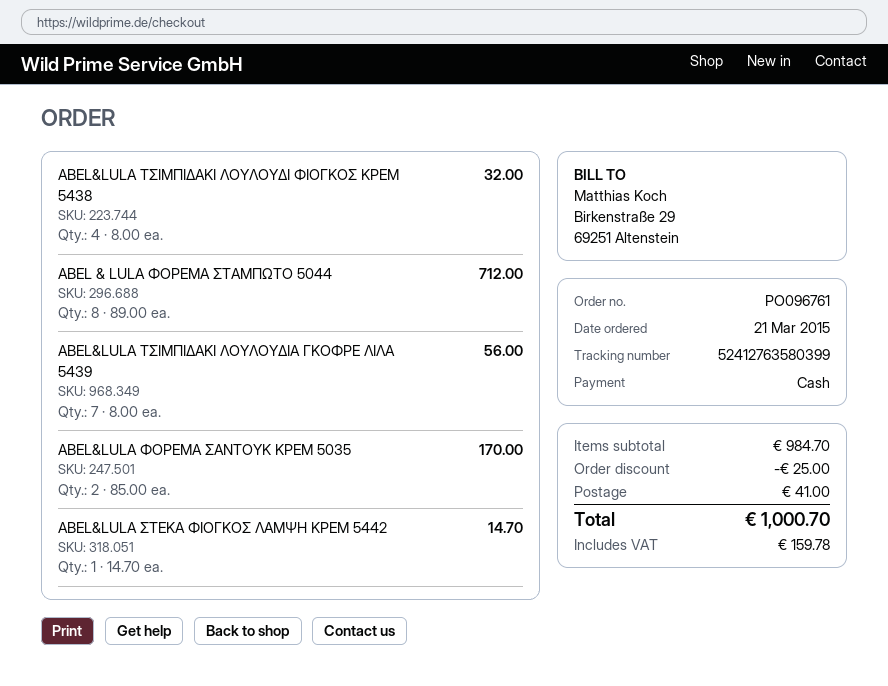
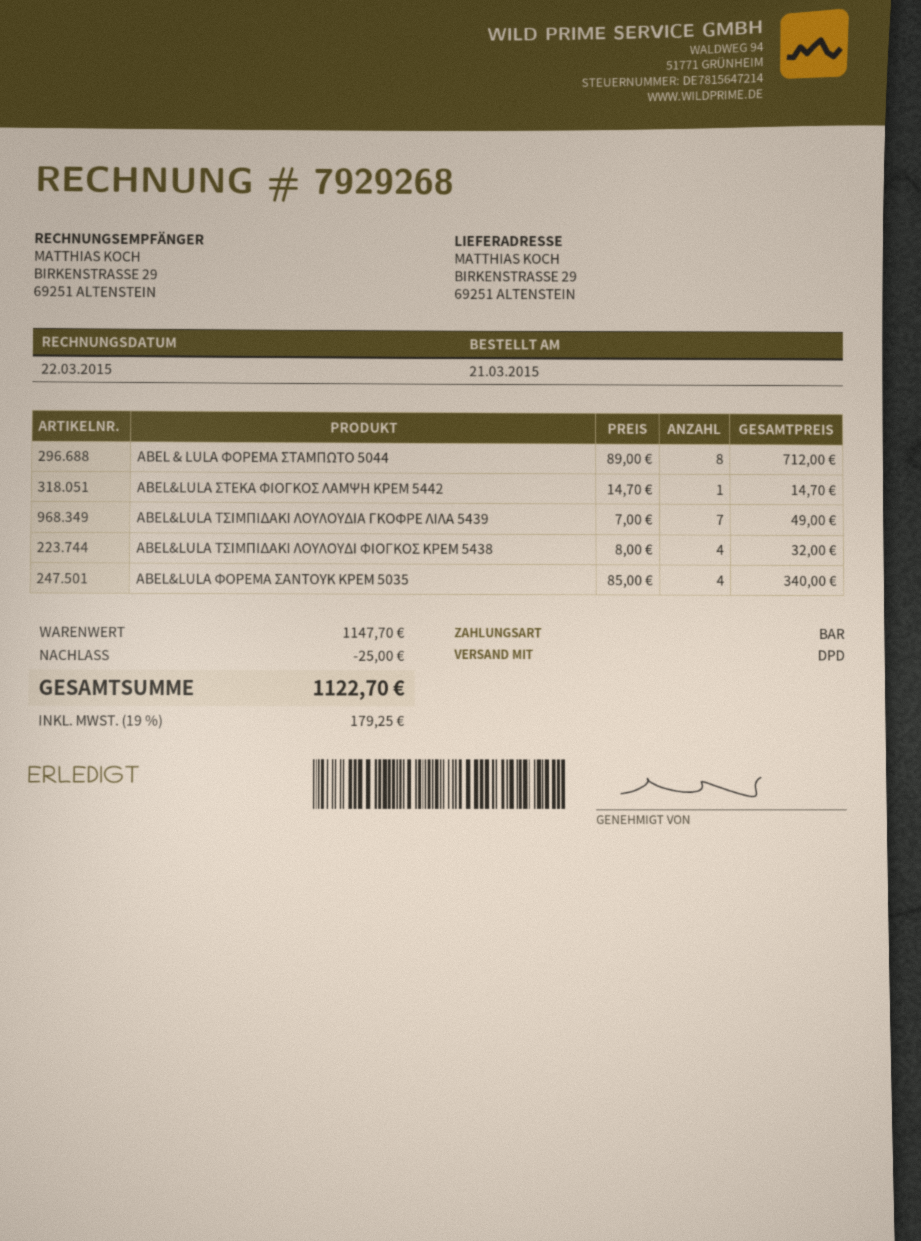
ABEL&LULA ΤΣΙΜΠΙΔΑΚΙ ΛΟΥΛΟΥΔΙΑ ΓΚΟΦΡΕ ΛΙΛΑ 5439: 7 x 8.00 = 56.00 -> 7 x 7.00 = 49.00
ABEL&LULA ΦΟΡΕΜΑ ΣΑΝΤΟΥΚ ΚΡΕΜ 5035: 2 x 85.00 = 170.00 -> 4 x 85.00 = 340.00
subtotal: 984.70 -> 1147.70
shipping: 41.00 -> none
tax: 159.78 -> 179.25
total: 1000.70 -> 1122.70

